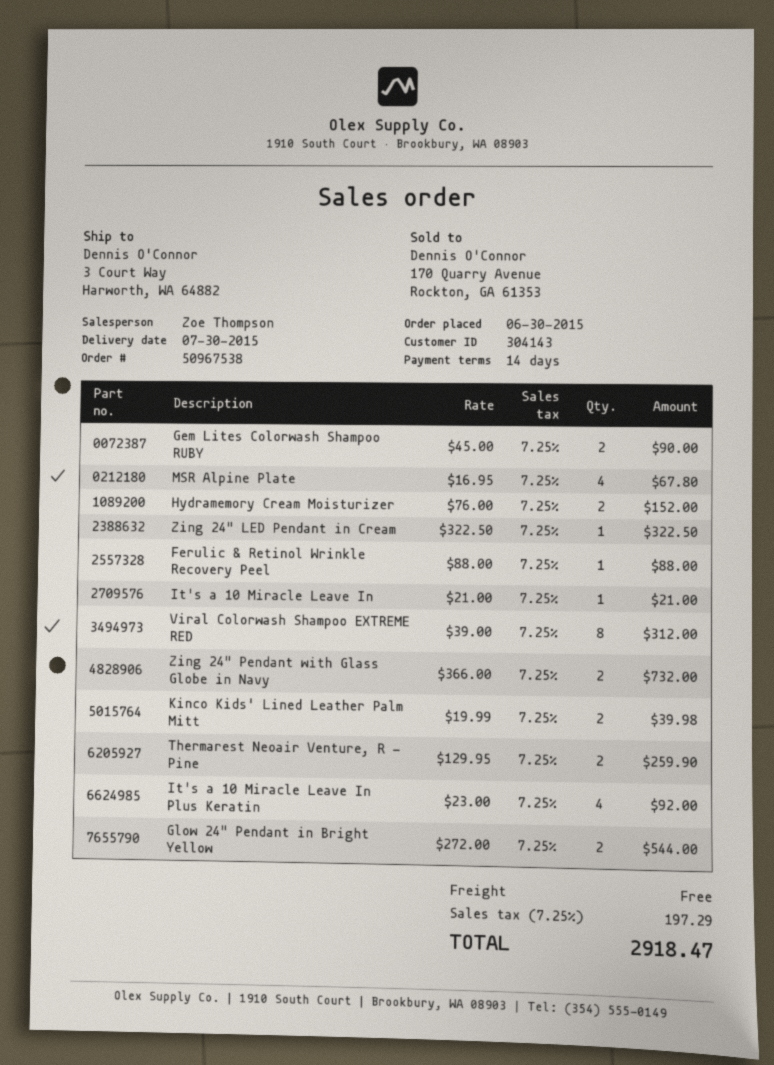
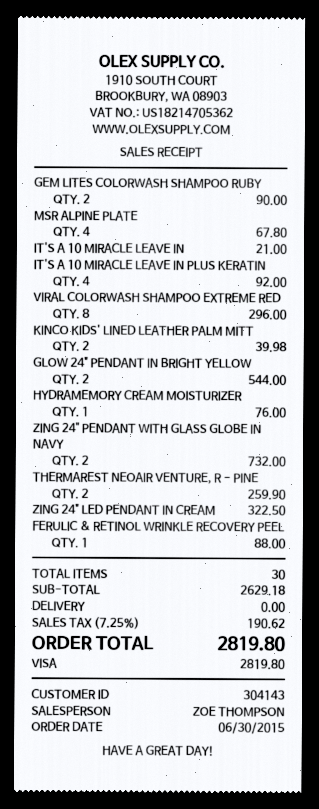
Hydramemory Cream Moisturizer: 2 for 152.00 -> 1 for 76.00
Viral Colorwash Shampoo EXTREME RED: 8 for 312.00 -> 8 for 296.00
tax: 7.25% = 197.29 -> 7.25% = 190.62
total: 2918.47 -> 2819.80

